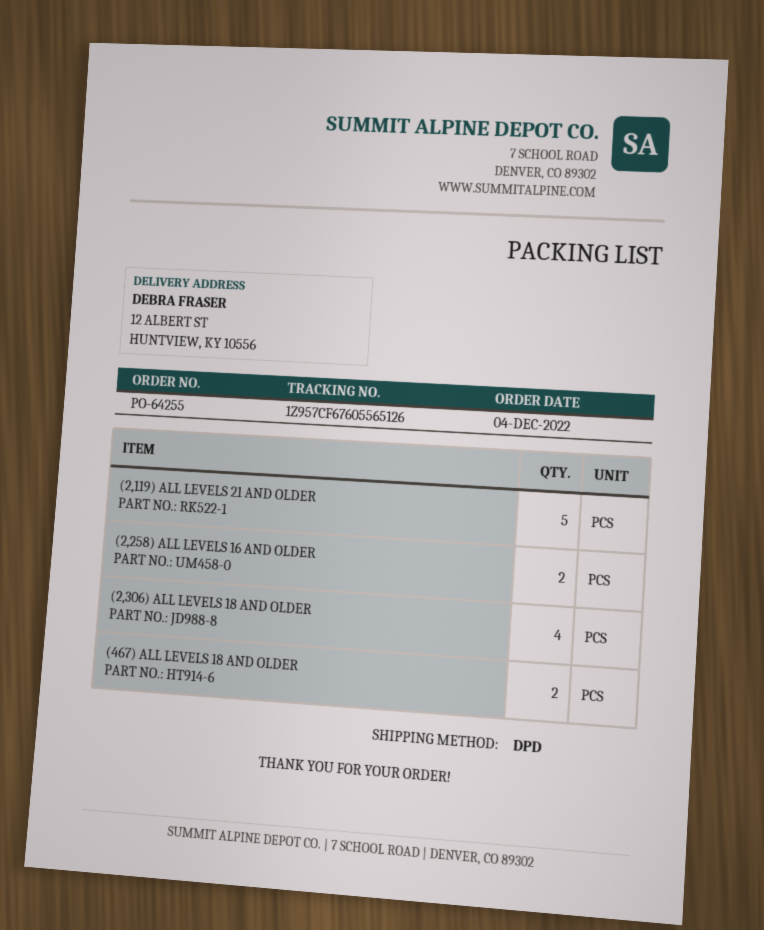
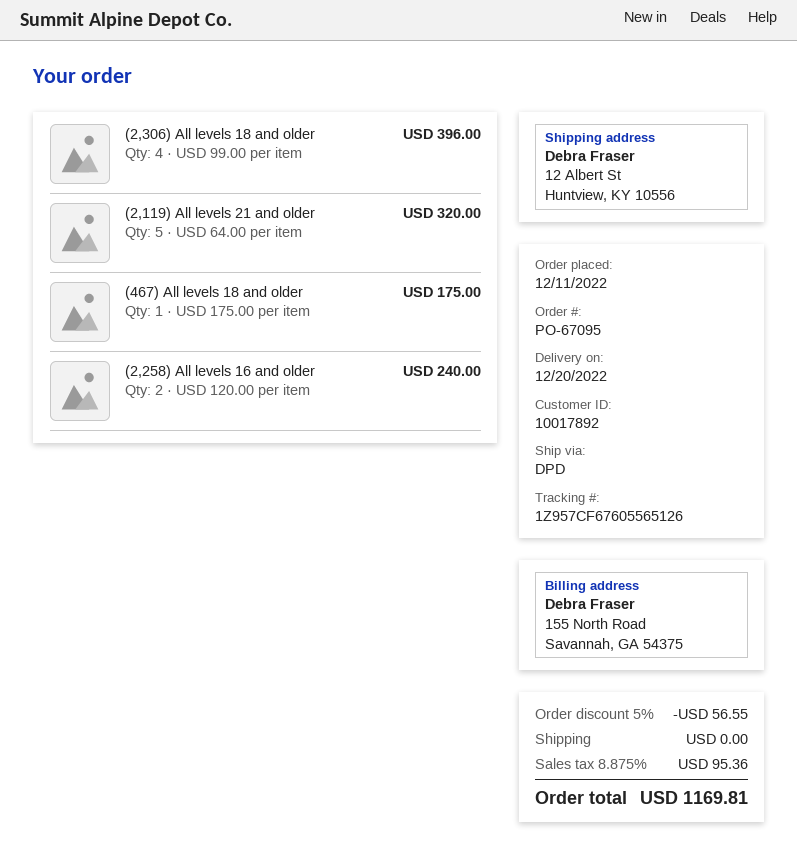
order number: PO-64255 -> PO-67095
order date: 2022-12-04 -> 2022-12-11
(467) ALL LEVELS 18 AND OLDER: 2 -> 1

